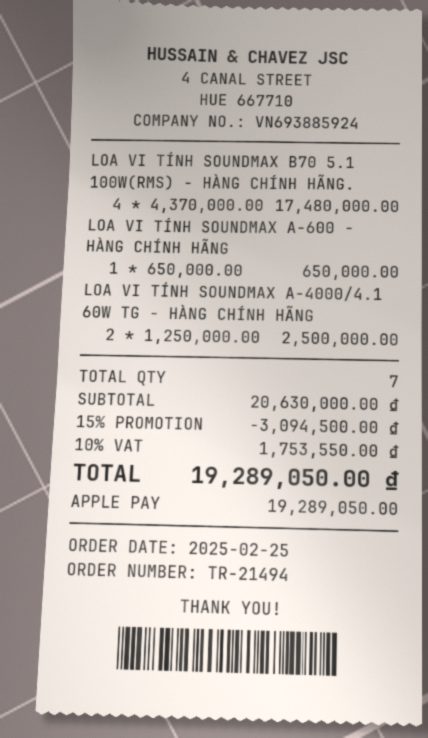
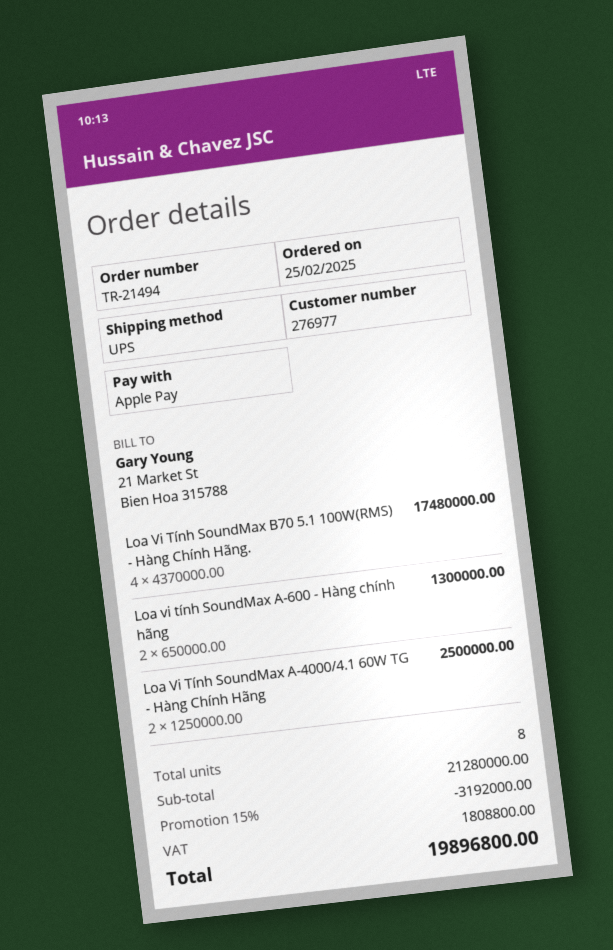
LOA VI TÍNH SOUNDMAX A-600 - HÀNG CHÍNH HÃNG: 1 x 650000.00 = 650000.00 -> 2 x 650000.00 = 1300000.00
total quantity: 7 -> 8
subtotal: 20630000.00 -> 21280000.00
discount: 15% = 3094500.00 -> 15% = 3192000.00
tax: 1753550.00 -> 1808800.00
total: 19289050.00 -> 19896800.00

